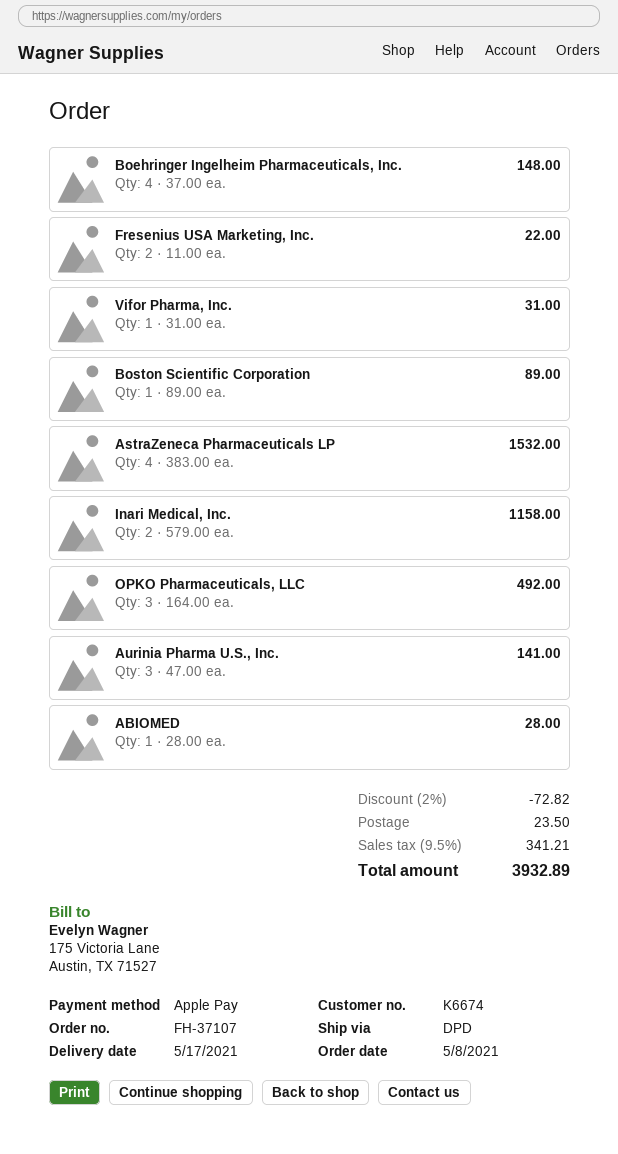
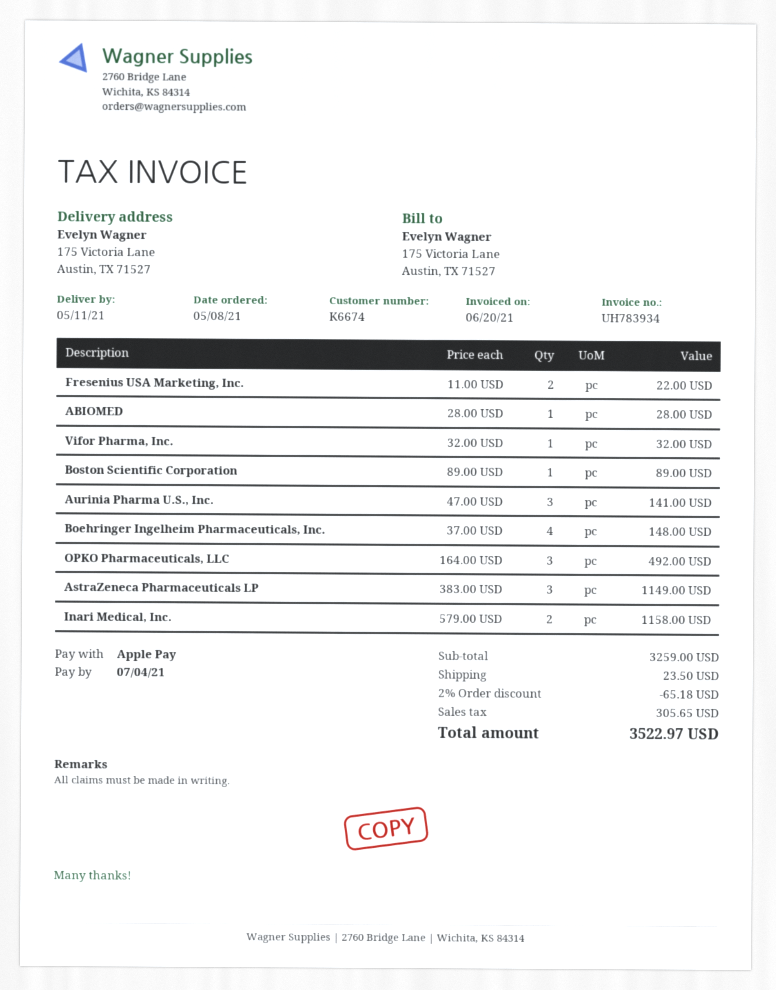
delivery date: 2021-05-17 -> 2021-05-11
Vifor Pharma, Inc.: 1 x 31.00 = 31.00 -> 1 x 32.00 = 32.00
AstraZeneca Pharmaceuticals LP: 4 x 383.00 = 1532.00 -> 3 x 383.00 = 1149.00
discount: 2% = 72.82 -> 2% = 65.18
tax: 341.21 -> 305.65
total: 3932.89 -> 3522.97

